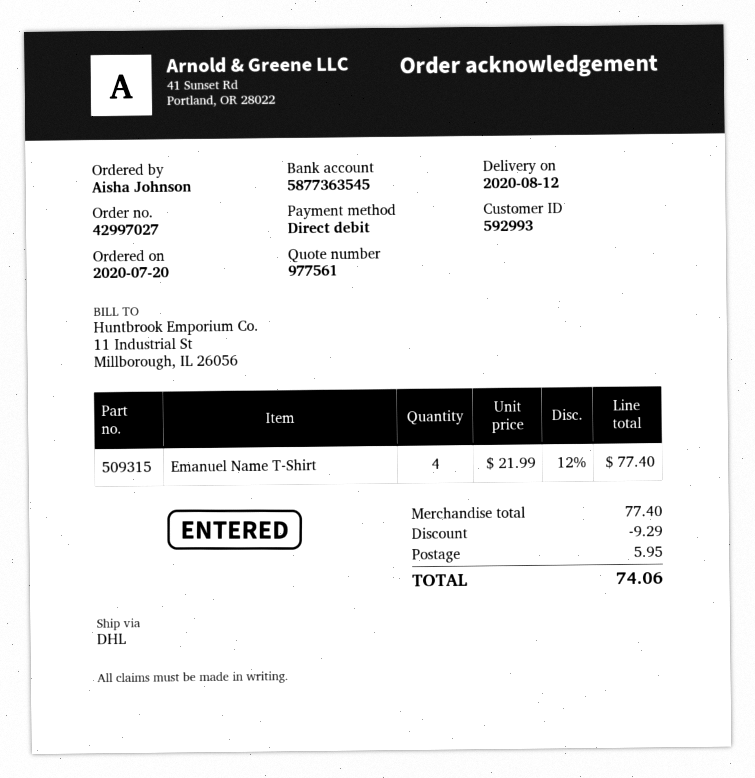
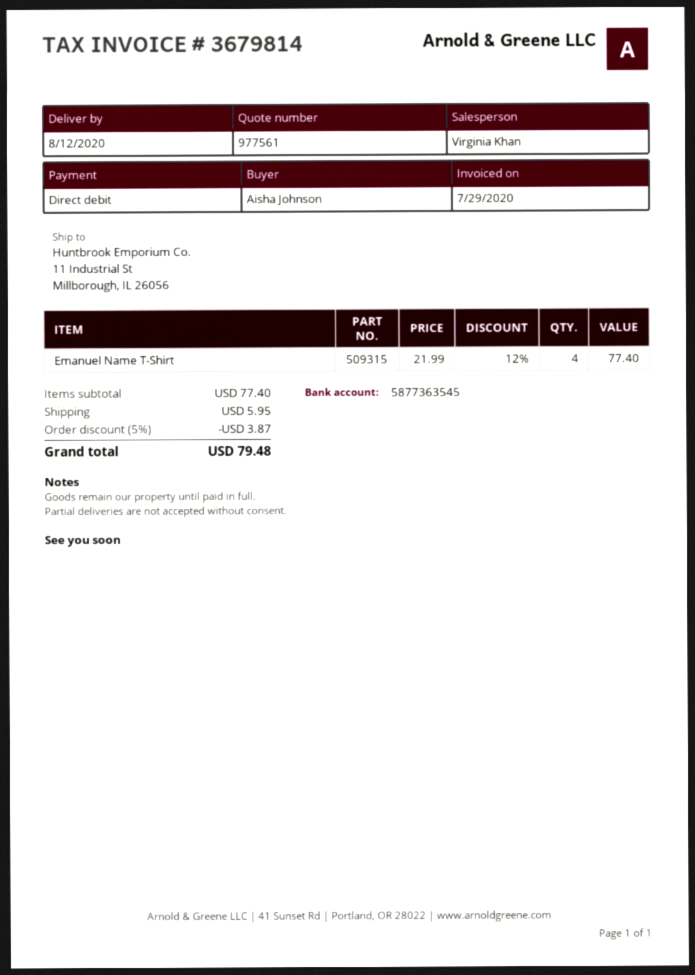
discount: 9.29 -> 3.87
total: 74.06 -> 79.48

